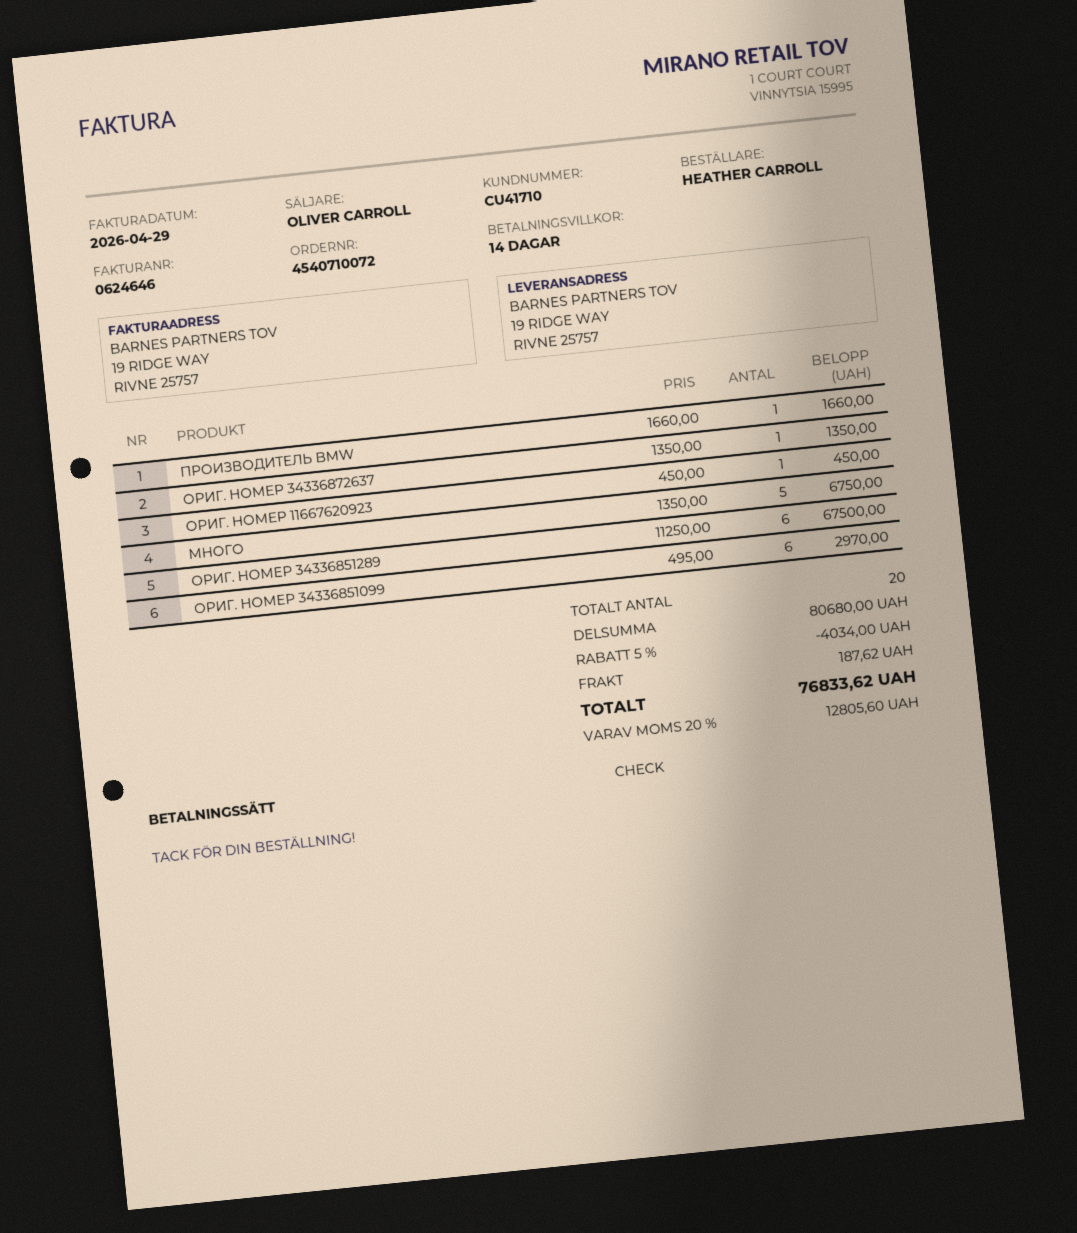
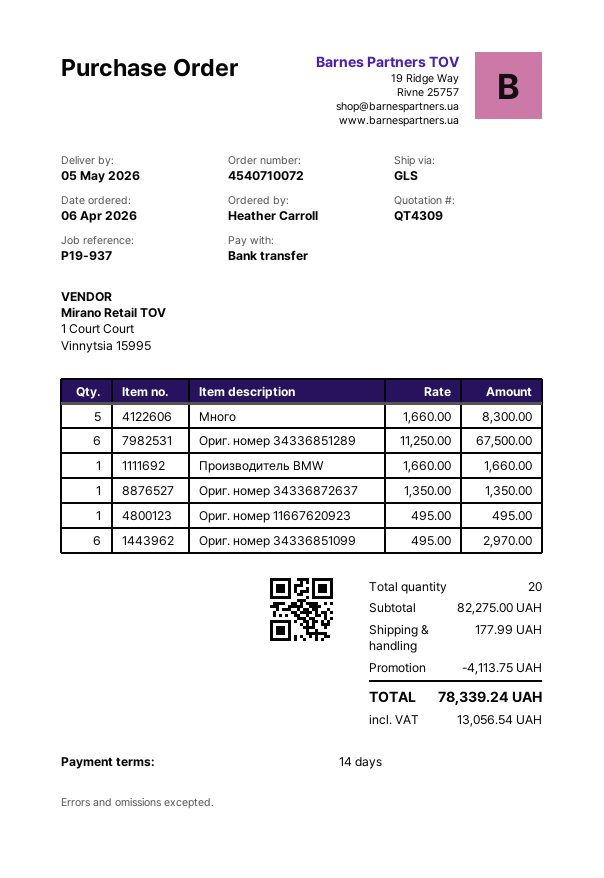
payment method: cheque -> bank transfer
ОРИГ. НОМЕР 11667620923: 1 x 450.00 = 450.00 -> 1 x 495.00 = 495.00
МНОГО: 5 x 1350.00 = 6750.00 -> 5 x 1660.00 = 8300.00
subtotal: 80680.00 -> 82275.00
discount: 4034.00 -> 4113.75
shipping: 187.62 -> 177.99
tax: 12805.60 -> 13056.54
total: 76833.62 -> 78339.24

